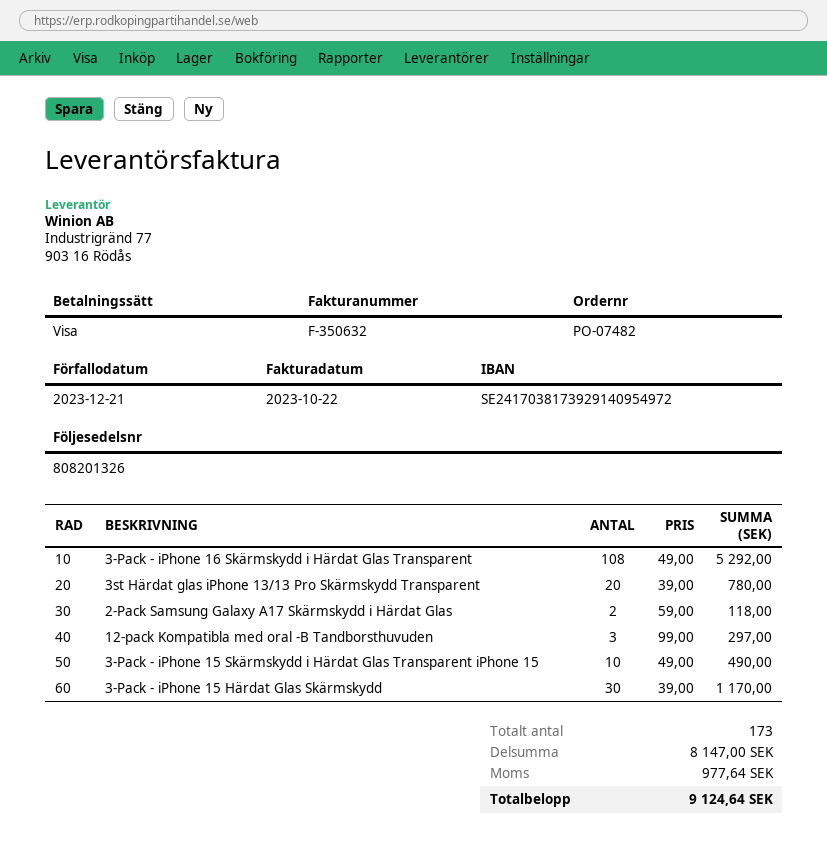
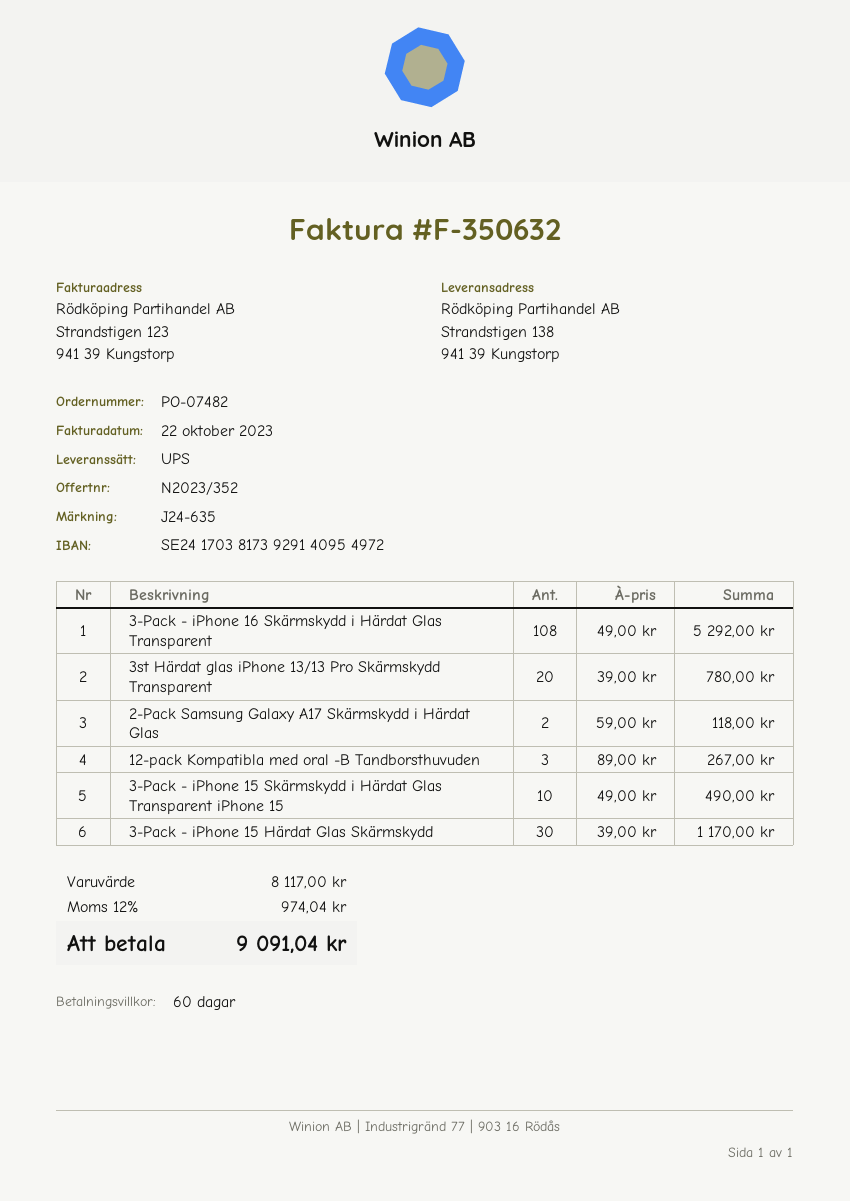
12-pack Kompatibla med oral -B Tandborsthuvuden: 3 x 99.00 = 297.00 -> 3 x 89.00 = 267.00
subtotal: 8147.00 -> 8117.00
tax: 977.64 -> 974.04
total: 9124.64 -> 9091.04

